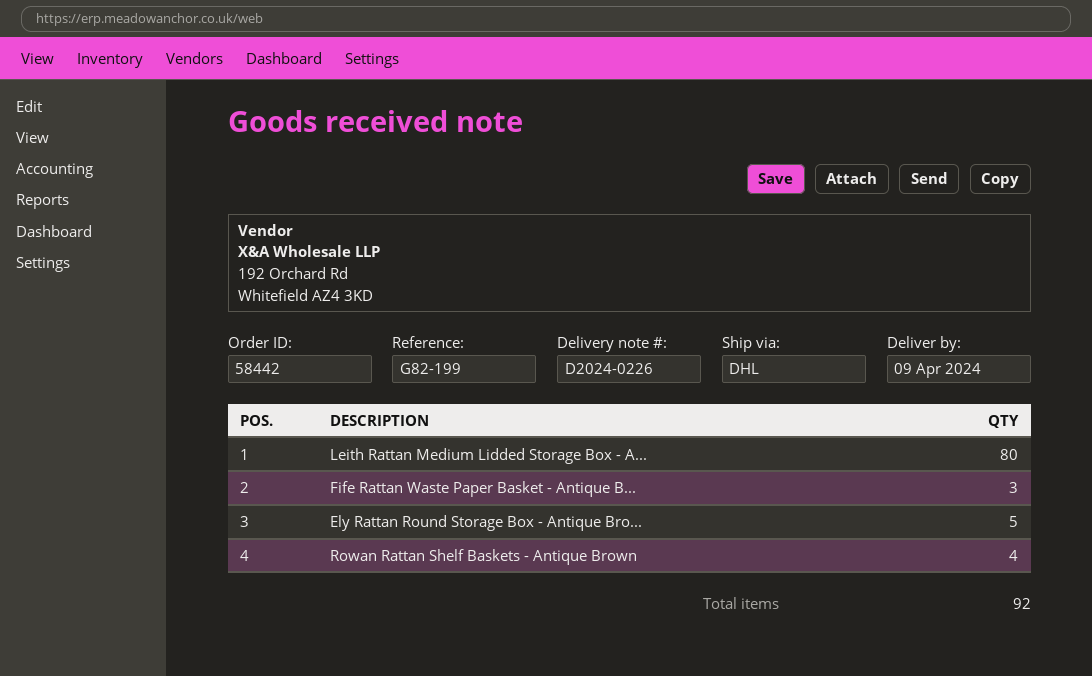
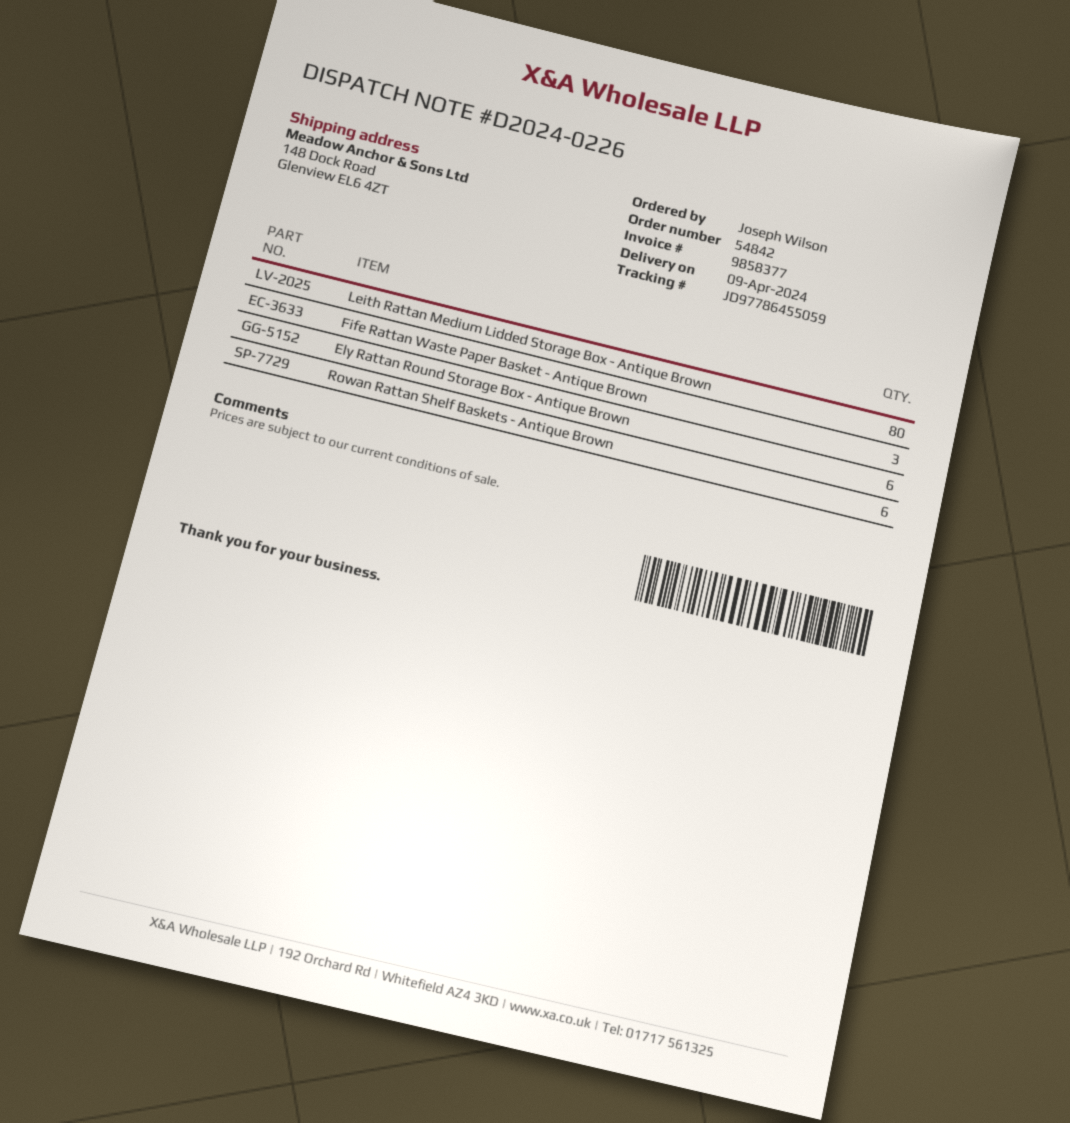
order number: 58442 -> 54842
Ely Rattan Round Storage Box - Antique Bro...: 5 -> 6
Rowan Rattan Shelf Baskets - Antique Brown: 4 -> 6

